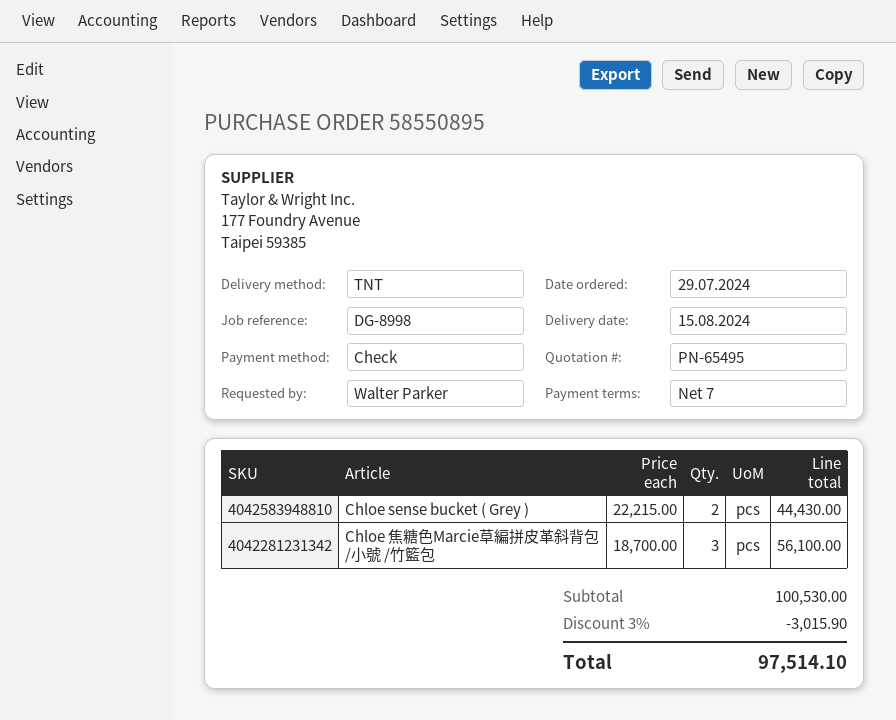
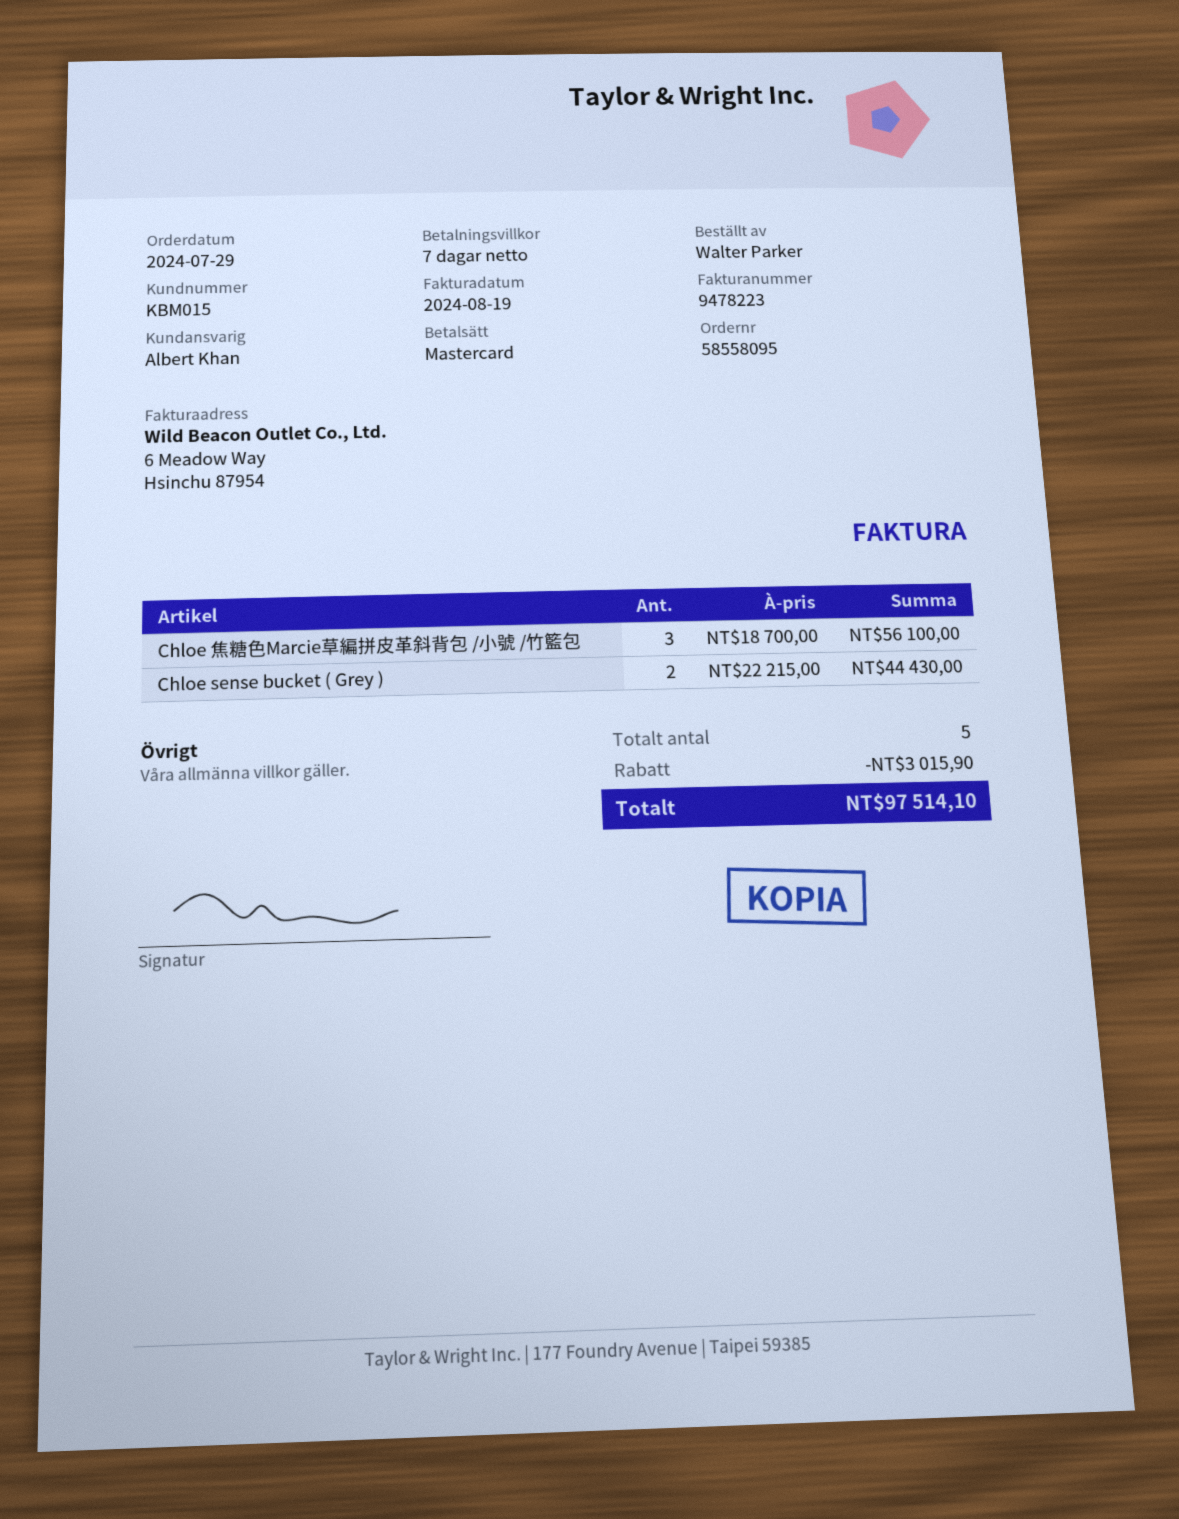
order number: 58550895 -> 58558095
payment method: cheque -> Mastercard

